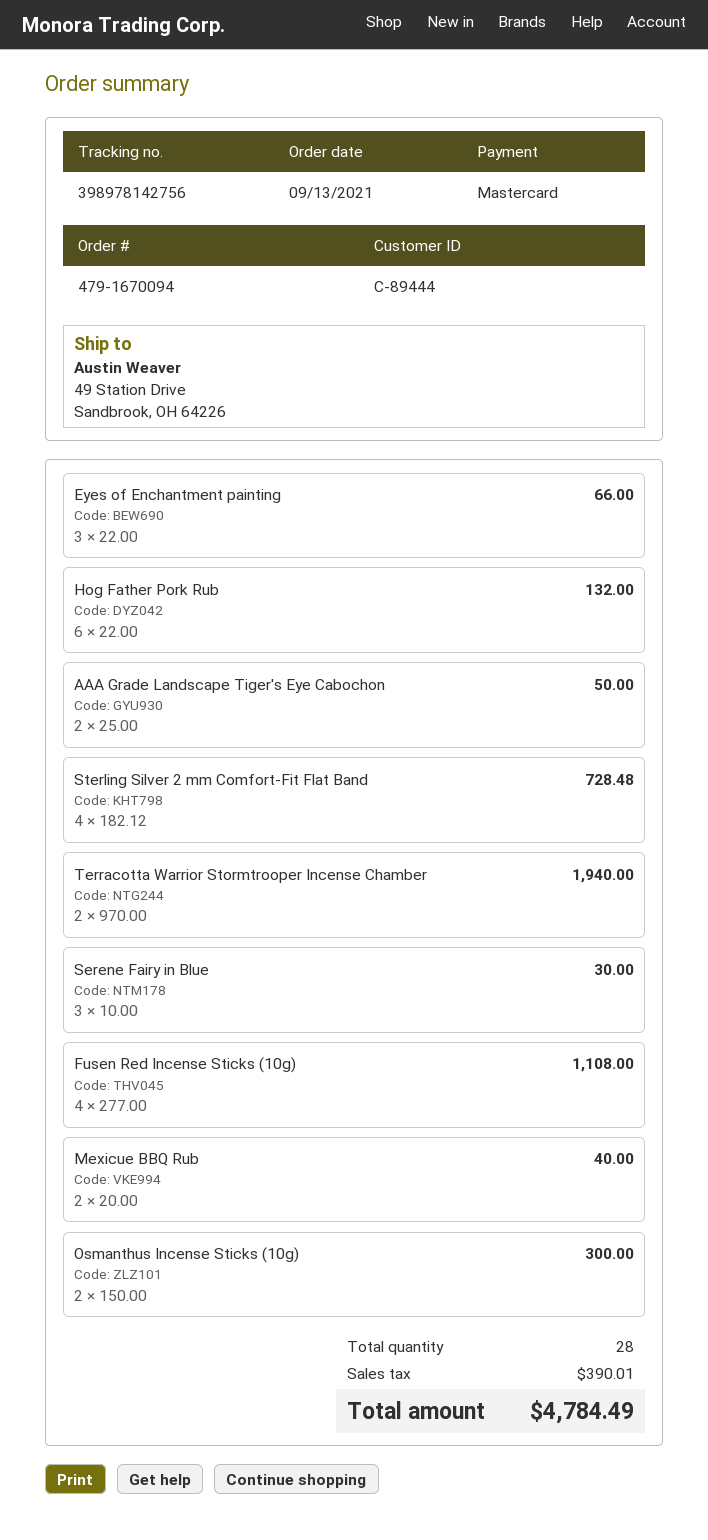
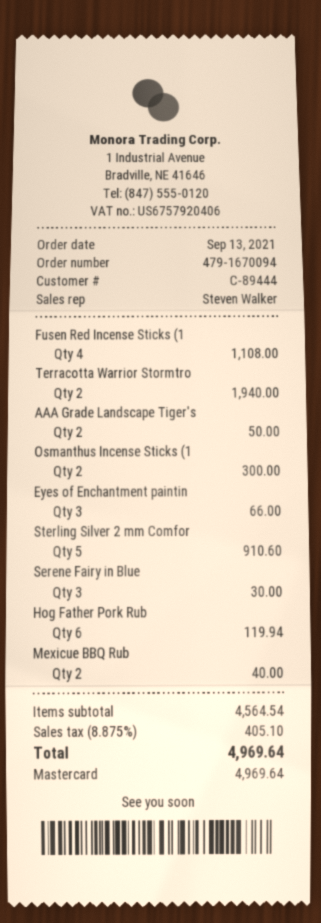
Hog Father Pork Rub: 6 for 132.00 -> 6 for 119.94
Sterling Silver 2 mm Comfort-Fit Flat Band: 4 for 728.48 -> 5 for 910.60
tax: 390.01 -> 405.10
total: 4784.49 -> 4969.64

